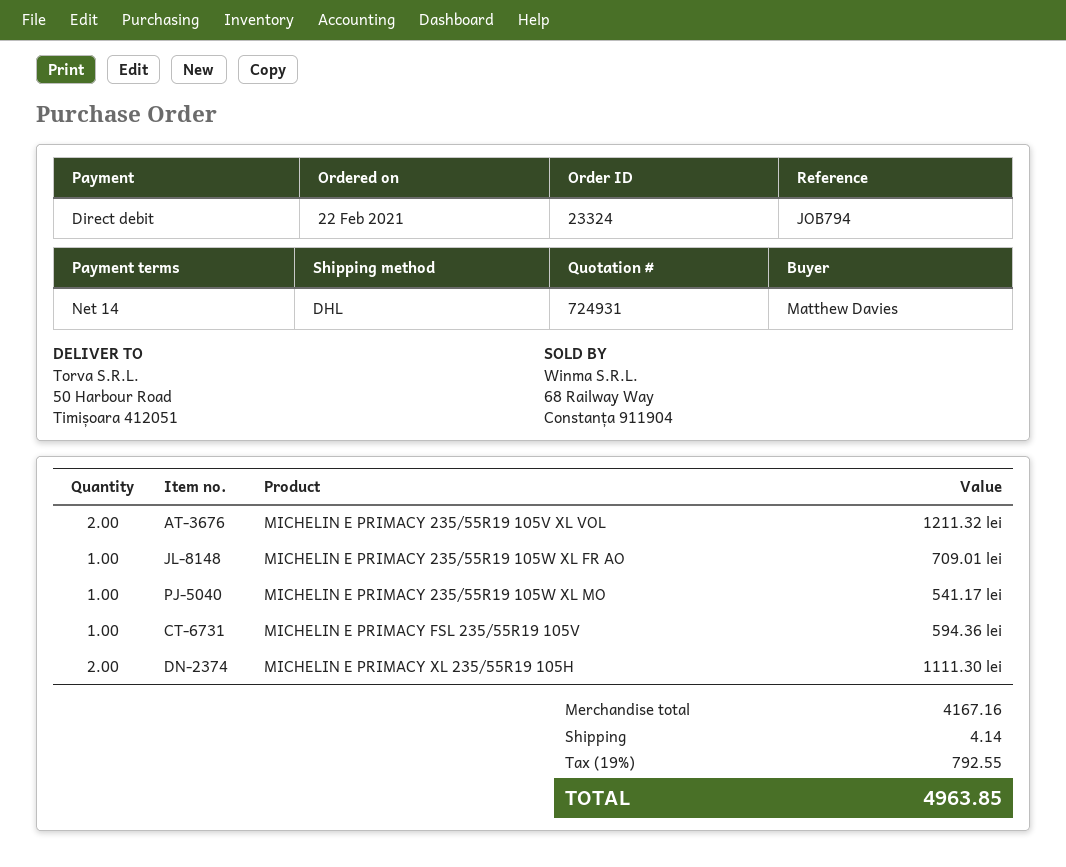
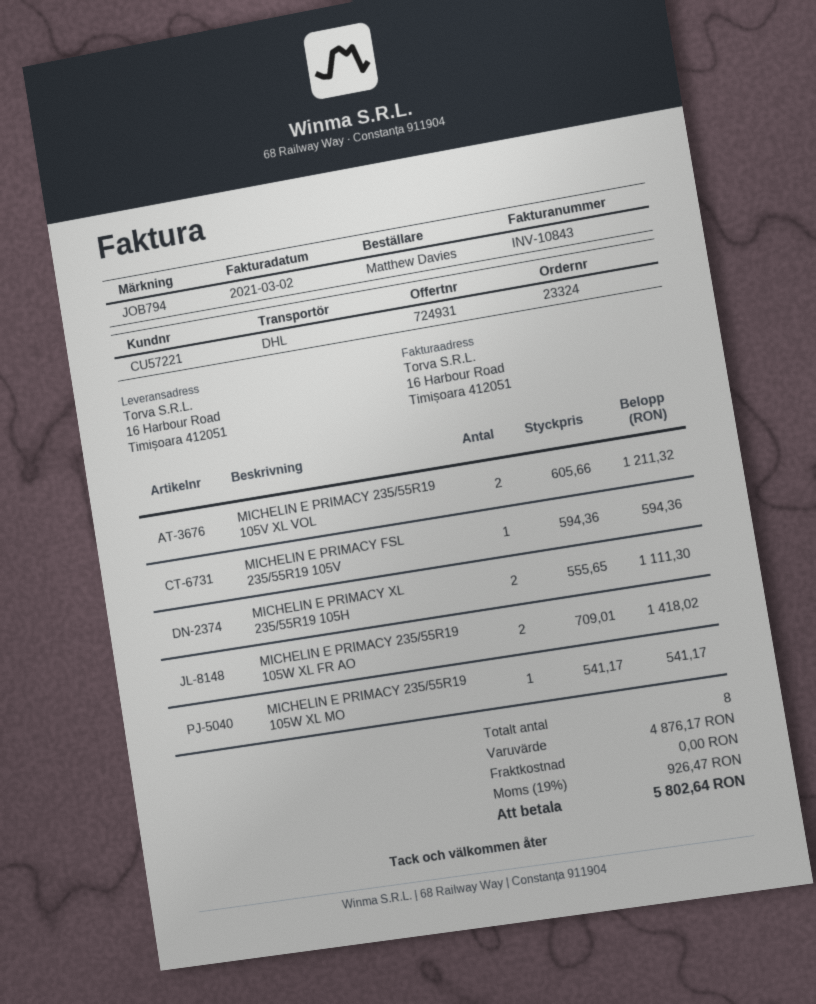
ship to: 50 Harbour Road, Timișoara 412051 -> 16 Harbour Road, Timișoara 412051
MICHELIN E PRIMACY 235/55R19 105W XL FR AO: 1 for 709.01 -> 2 for 1418.02
subtotal: 4167.16 -> 4876.17
shipping: 4.14 -> 0.00
tax: 19% = 792.55 -> 19% = 926.47
total: 4963.85 -> 5802.64

